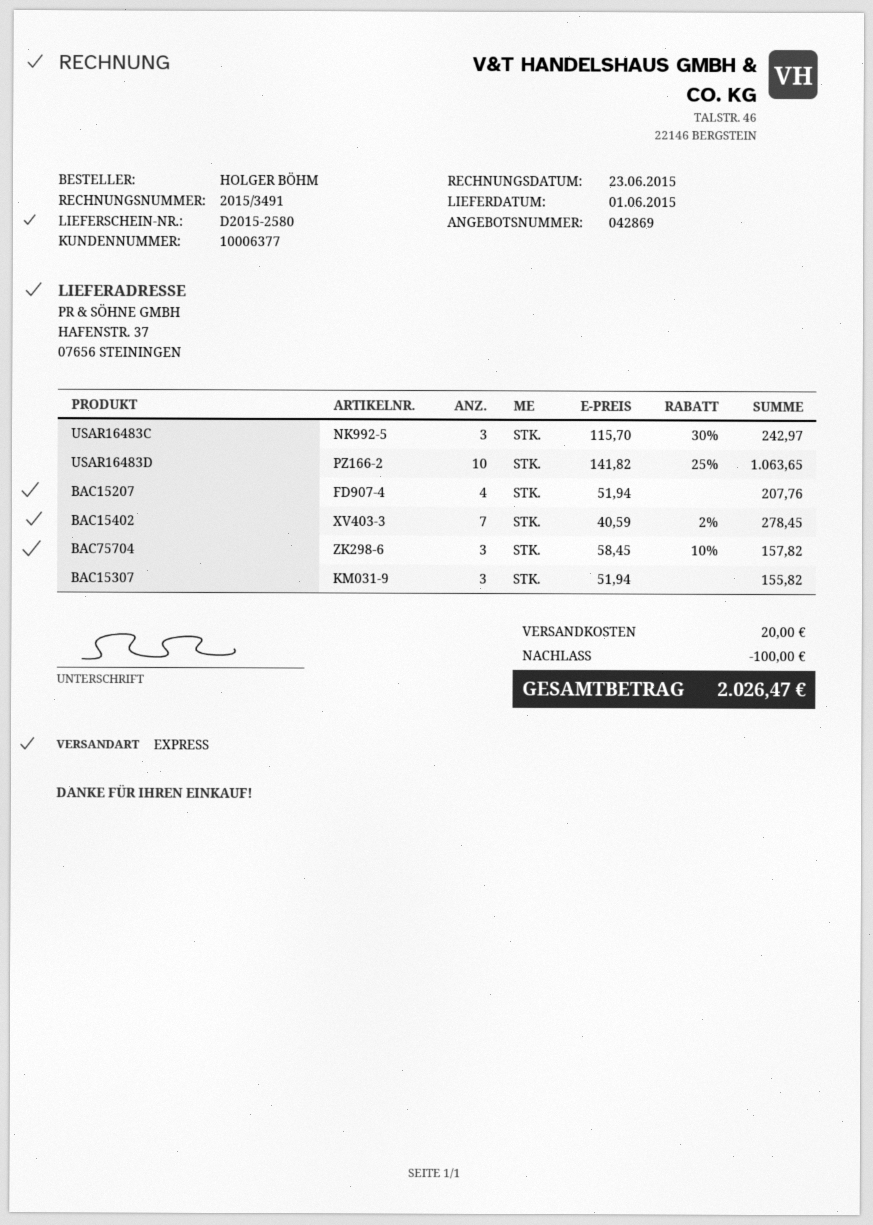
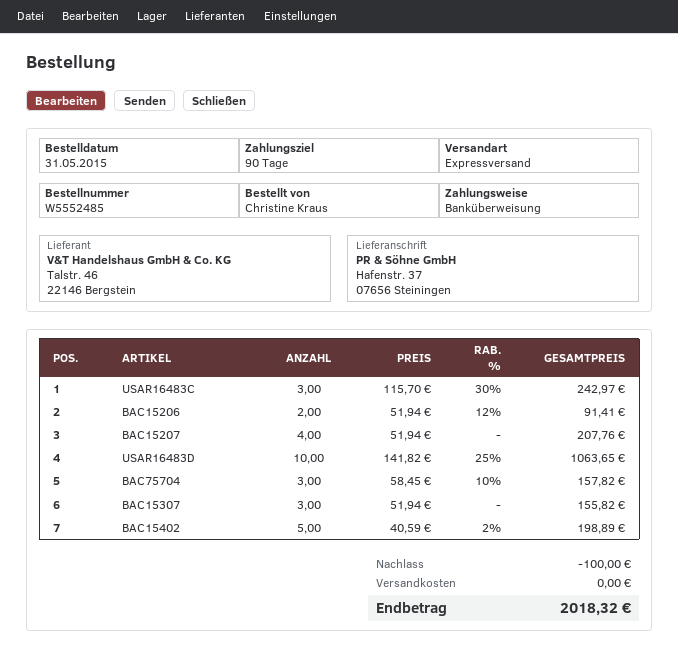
ordered by: HOLGER BÖHM -> Christine Kraus
BAC15402: 7 x 40.59 - 2% = 278.45 -> 5 x 40.59 - 2% = 198.89
BAC15206: none -> 2 x 51.94 - 12% = 91.41
shipping: 20.00 -> 0.00
total: 2026.47 -> 2018.32

